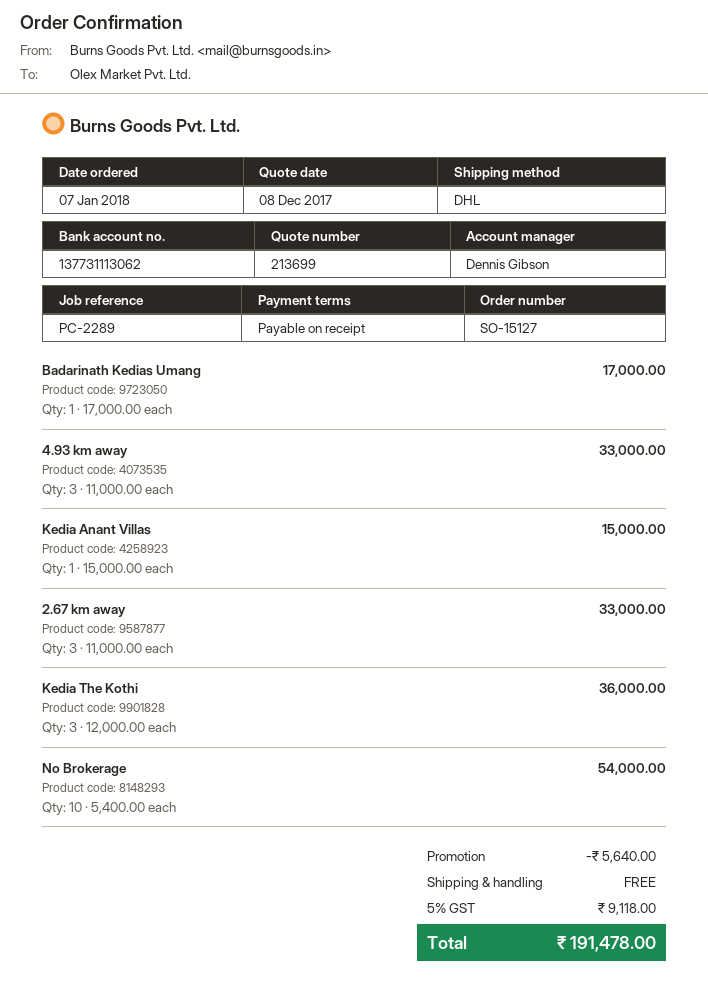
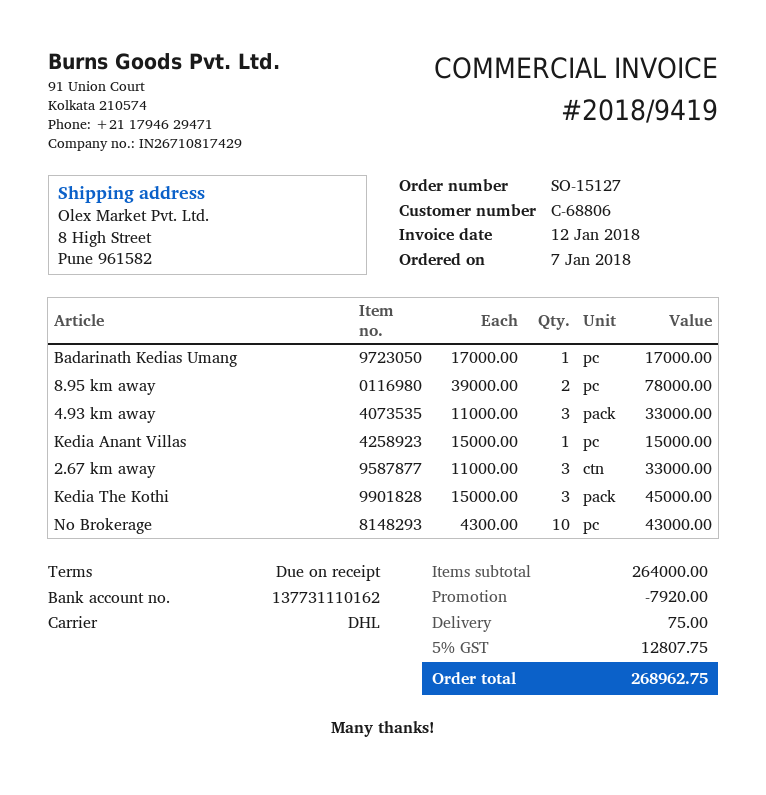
bank account: 137731113062 -> 137731110162
Kedia The Kothi: 3 x 12000.00 = 36000.00 -> 3 x 15000.00 = 45000.00
No Brokerage: 10 x 5400.00 = 54000.00 -> 10 x 4300.00 = 43000.00
8.95 km away: none -> 2 x 39000.00 = 78000.00
discount: 5640.00 -> 7920.00
shipping: 0.00 -> 75.00
tax: 5% = 9118.00 -> 5% = 12807.75
total: 191478.00 -> 268962.75

